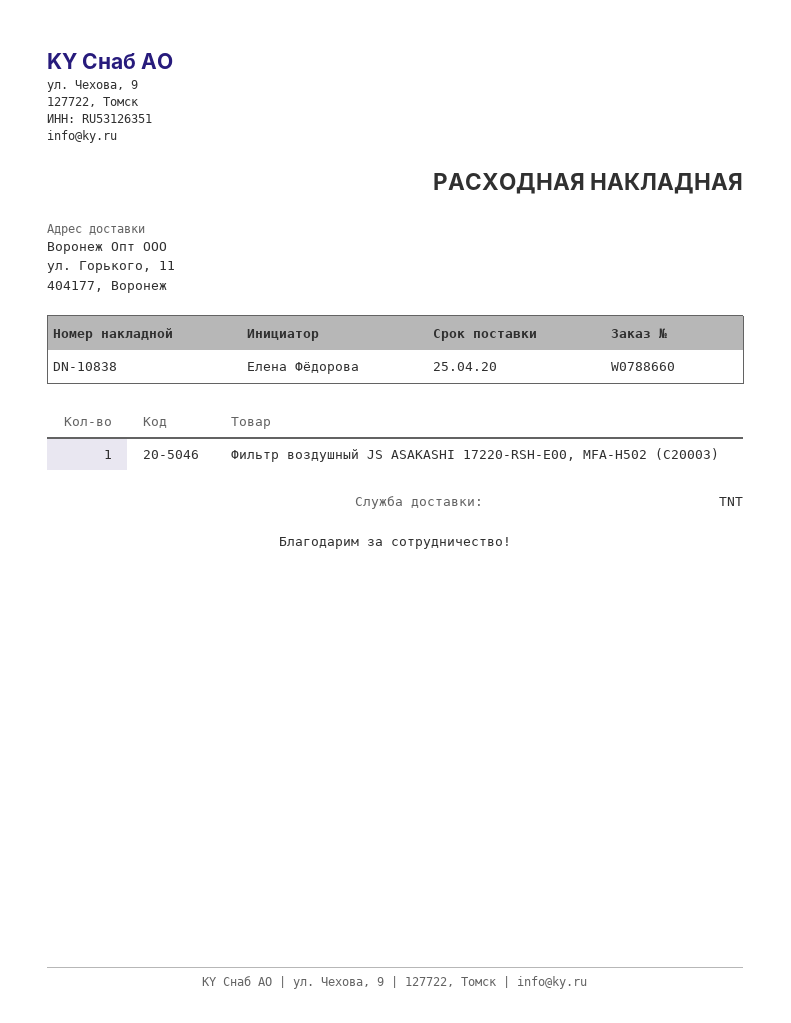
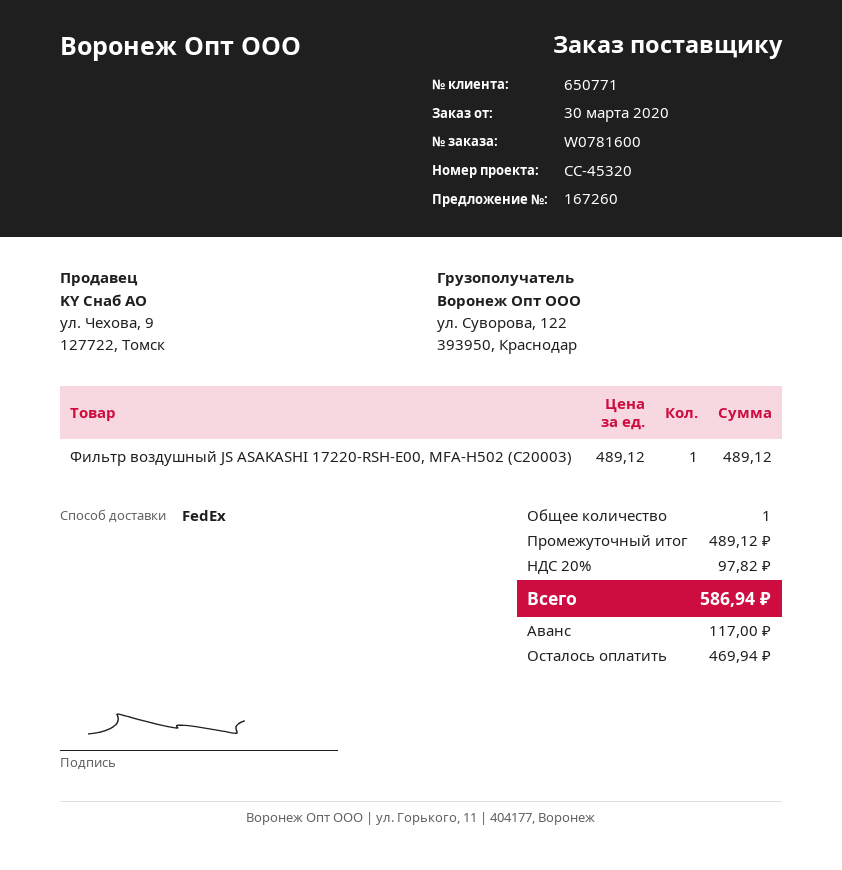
order number: W0788660 -> W0781600
shipping method: TNT -> FedEx
ship to: ул. Горького, 11, 404177, Воронеж -> ул. Суворова, 122, 393950, Краснодар

